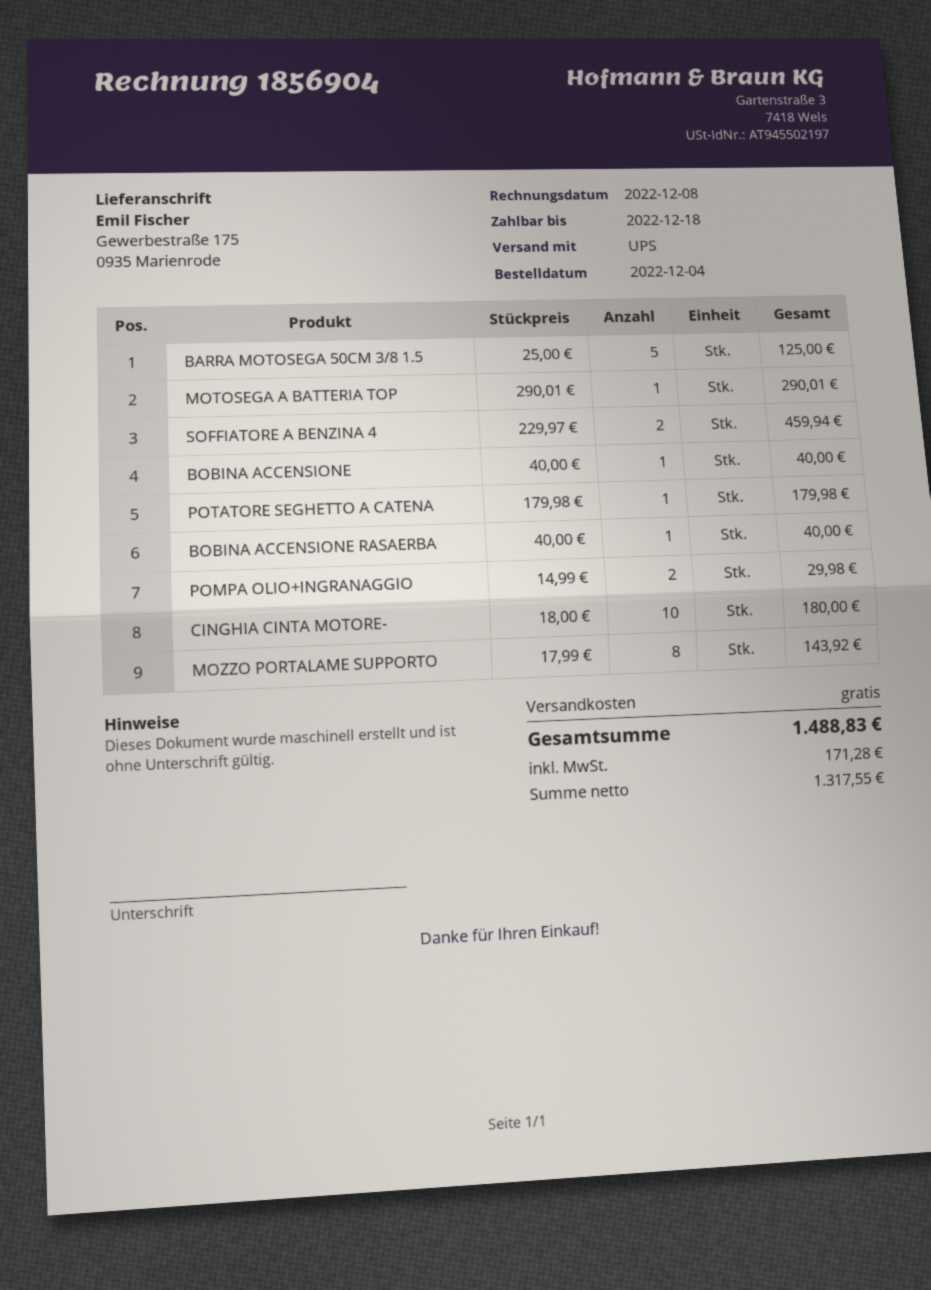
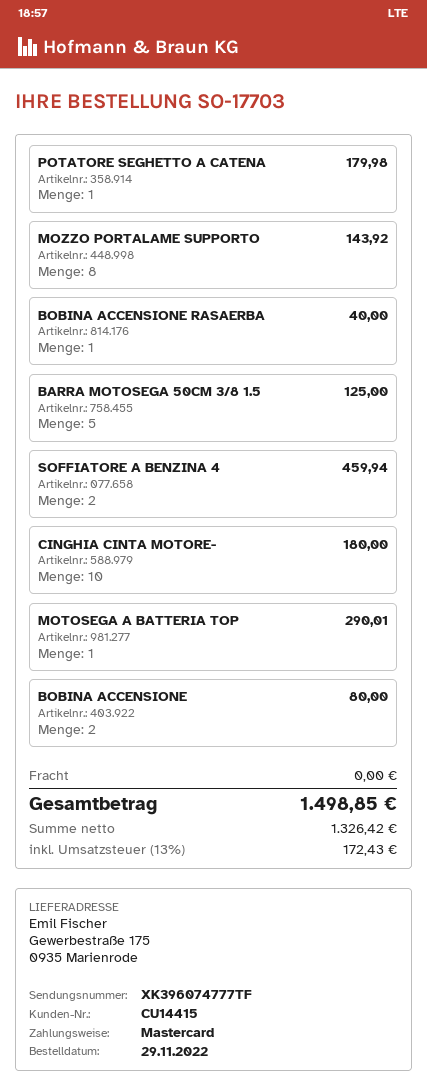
order date: 2022-12-04 -> 2022-11-29
BOBINA ACCENSIONE: 1 for 40.00 -> 2 for 80.00
POMPA OLIO+INGRANAGGIO: 2 for 29.98 -> none
net: 1317.55 -> 1326.42
tax: 171.28 -> 172.43
total: 1488.83 -> 1498.85

